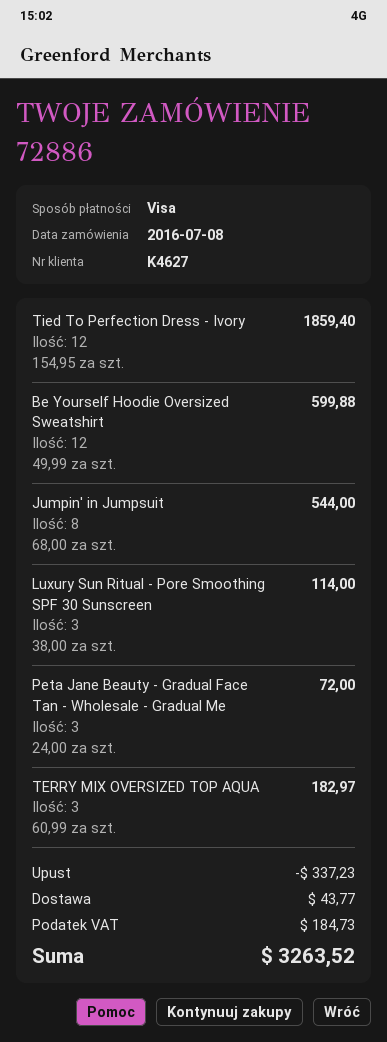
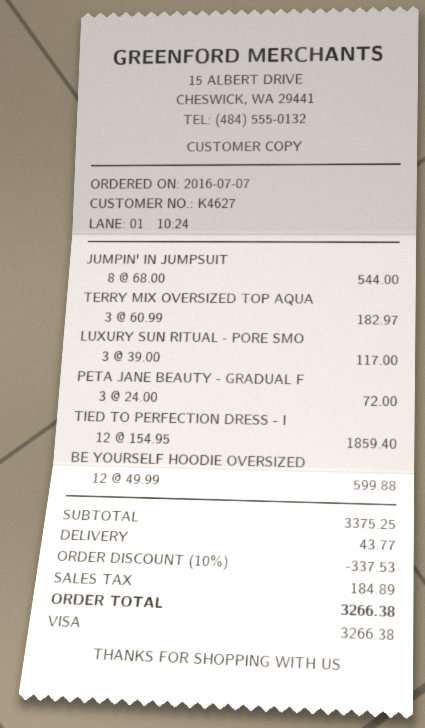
order date: 2016-07-08 -> 2016-07-07
Luxury Sun Ritual - Pore Smoothing SPF 30 Sunscreen: 3 x 38.00 = 114.00 -> 3 x 39.00 = 117.00
discount: 337.23 -> 337.53
tax: 184.73 -> 184.89
total: 3263.52 -> 3266.38

